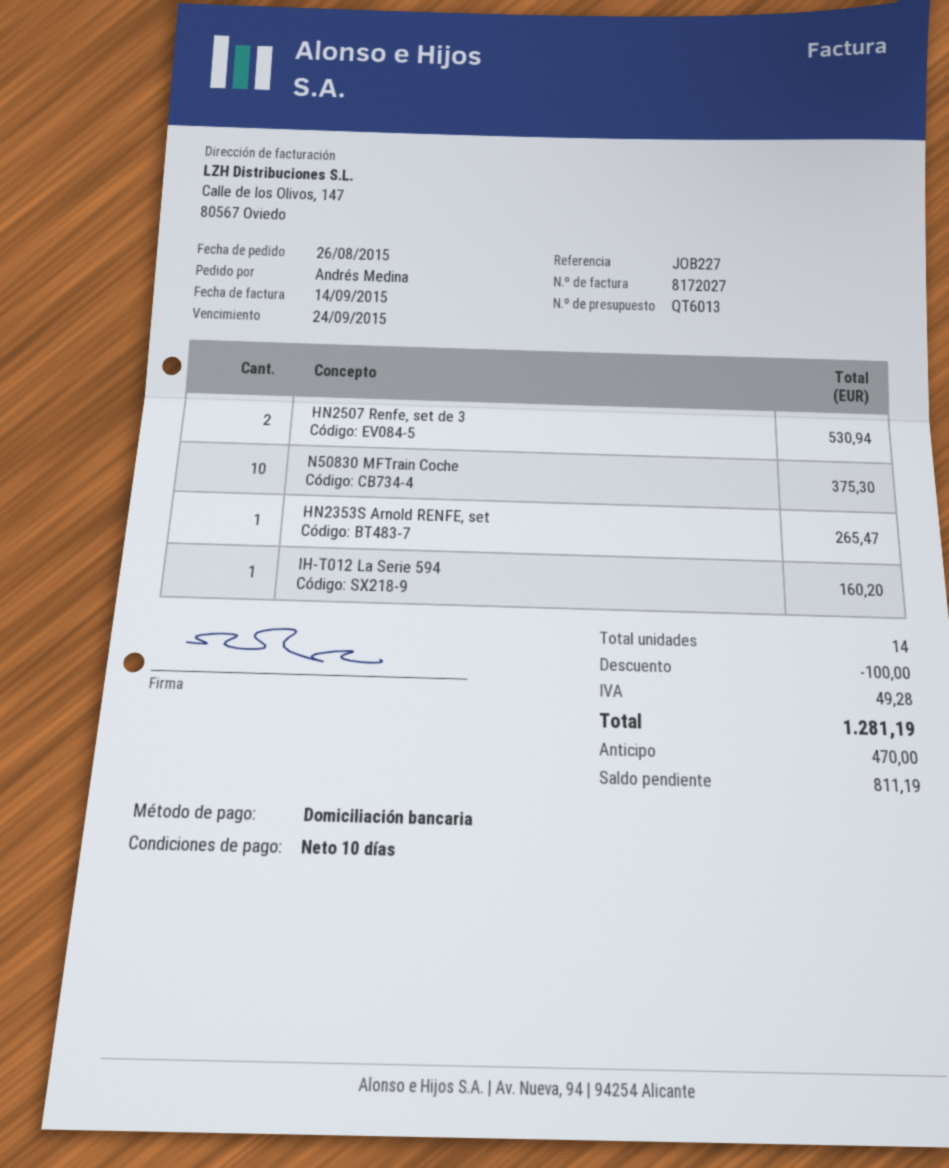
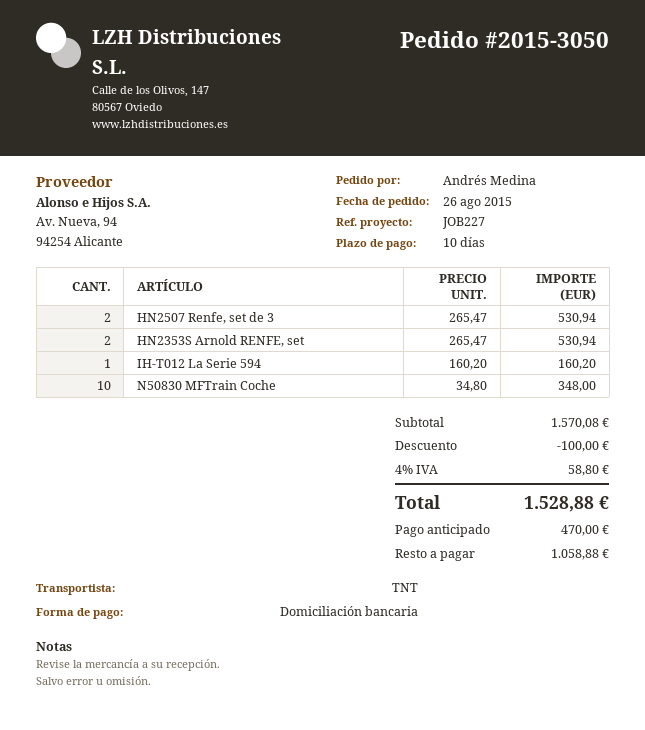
N50830 MFTrain Coche: 10 for 375.30 -> 10 for 348.00
HN2353S Arnold RENFE, set: 1 for 265.47 -> 2 for 530.94
tax: 49.28 -> 58.80
total: 1281.19 -> 1528.88
balance: 811.19 -> 1058.88

